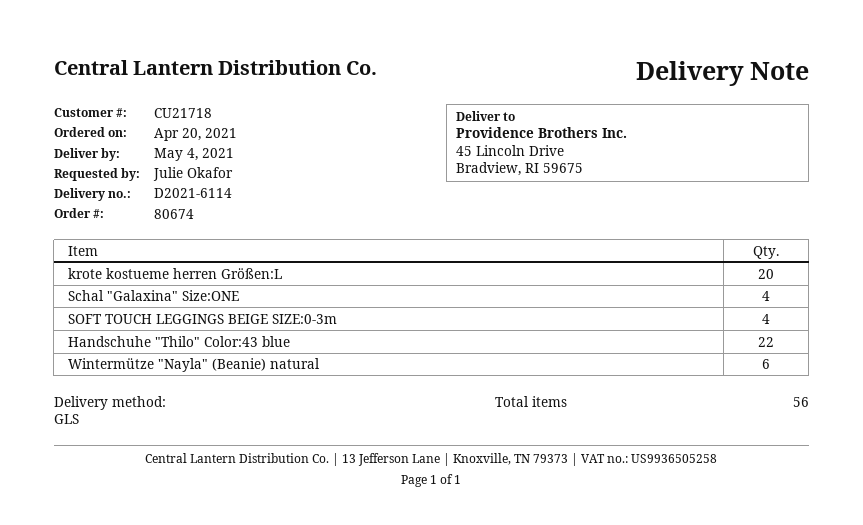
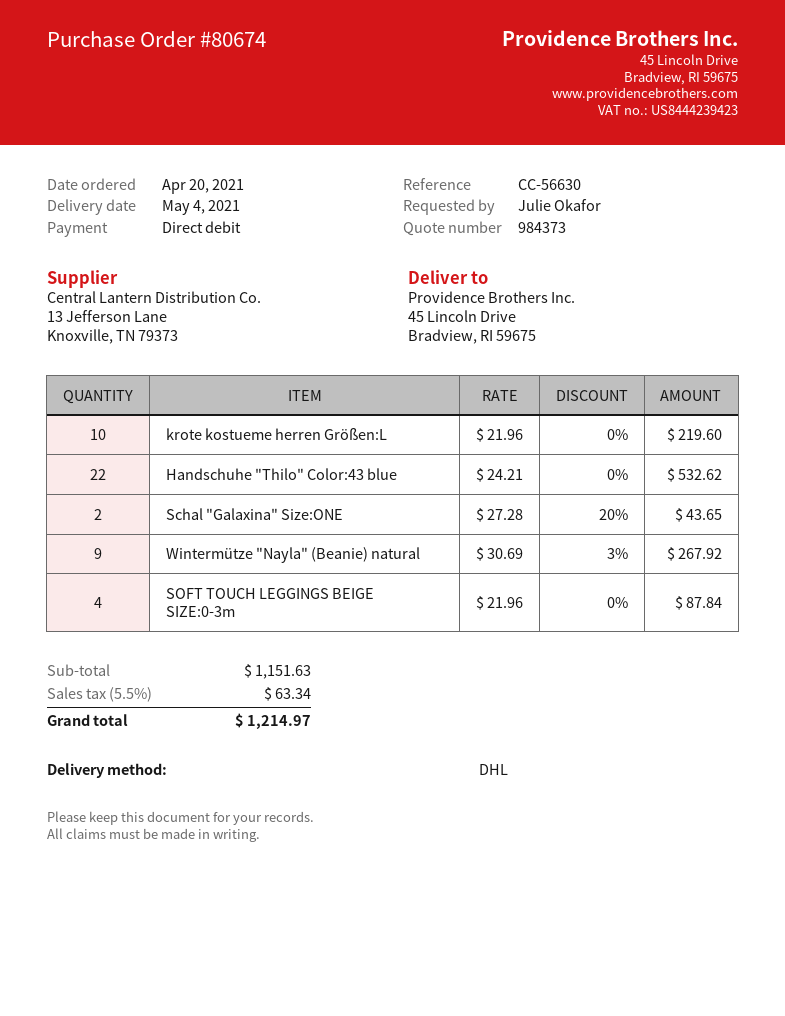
shipping method: GLS -> DHL
krote kostueme herren Größen:L: 20 -> 10
Schal "Galaxina" Size:ONE: 4 -> 2
Wintermütze "Nayla" (Beanie) natural: 6 -> 9

